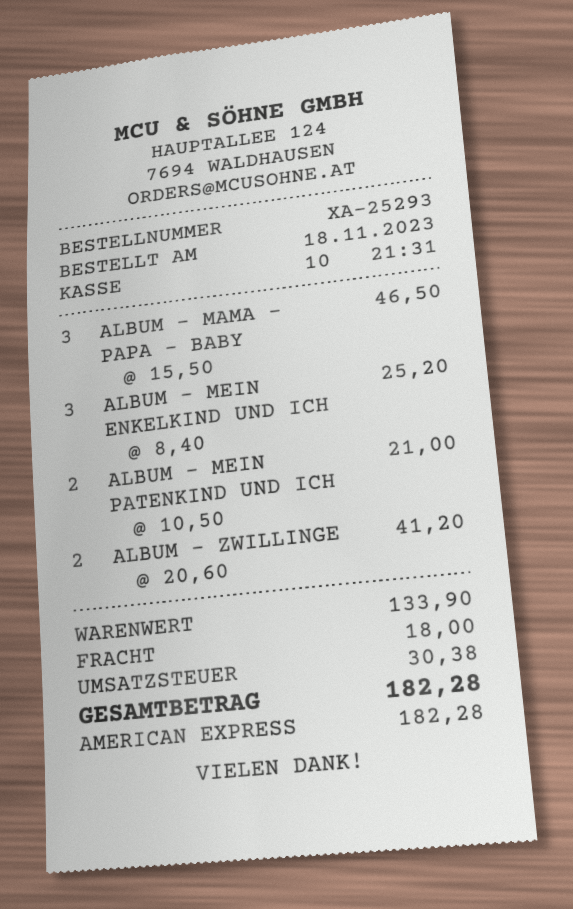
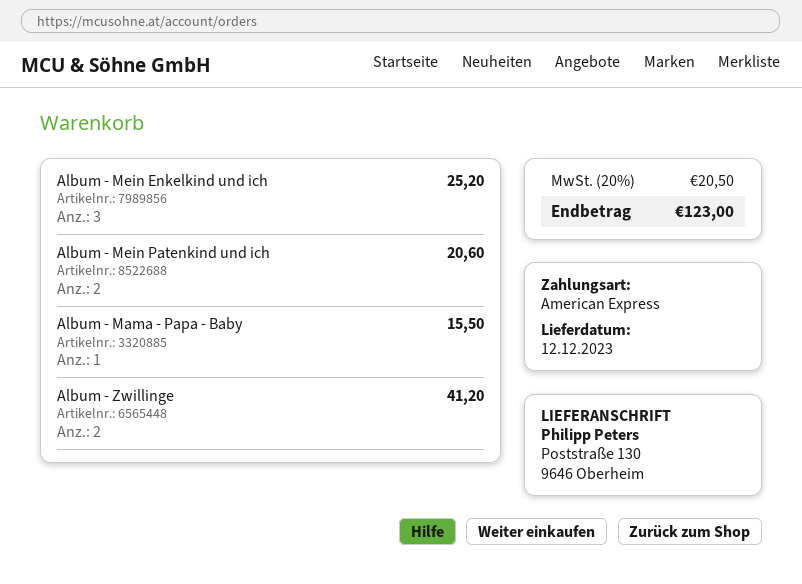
ALBUM - MAMA - PAPA - BABY: 3 for 46.50 -> 1 for 15.50
ALBUM - MEIN PATENKIND UND ICH: 2 for 21.00 -> 2 for 20.60
shipping: 18.00 -> none
tax: 30.38 -> 20.50
total: 182.28 -> 123.00

